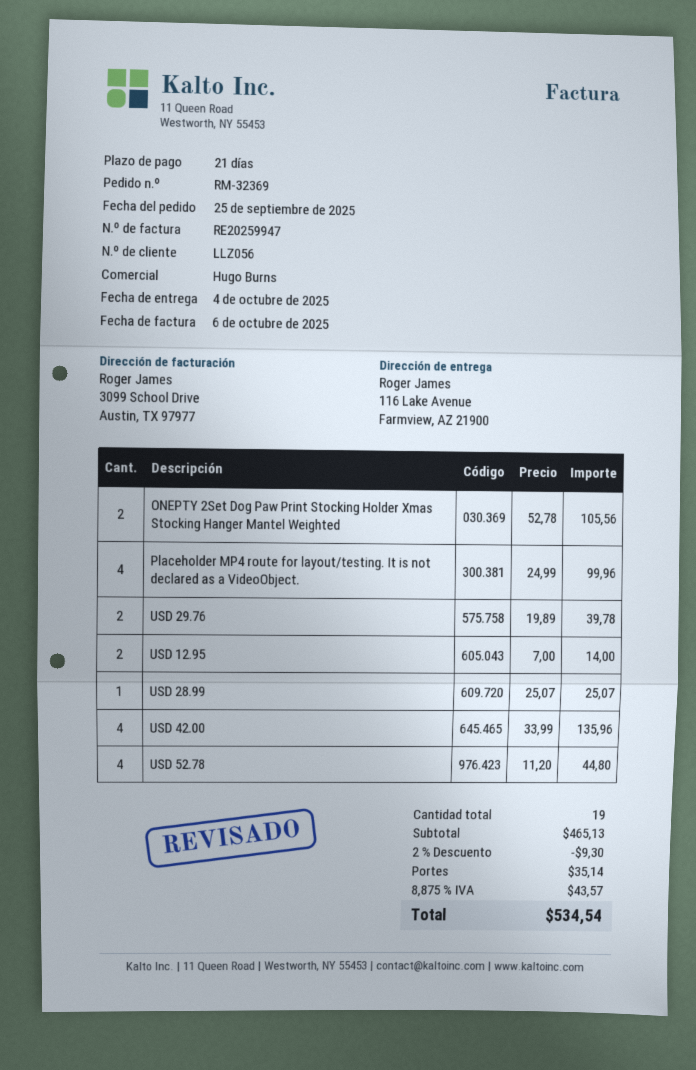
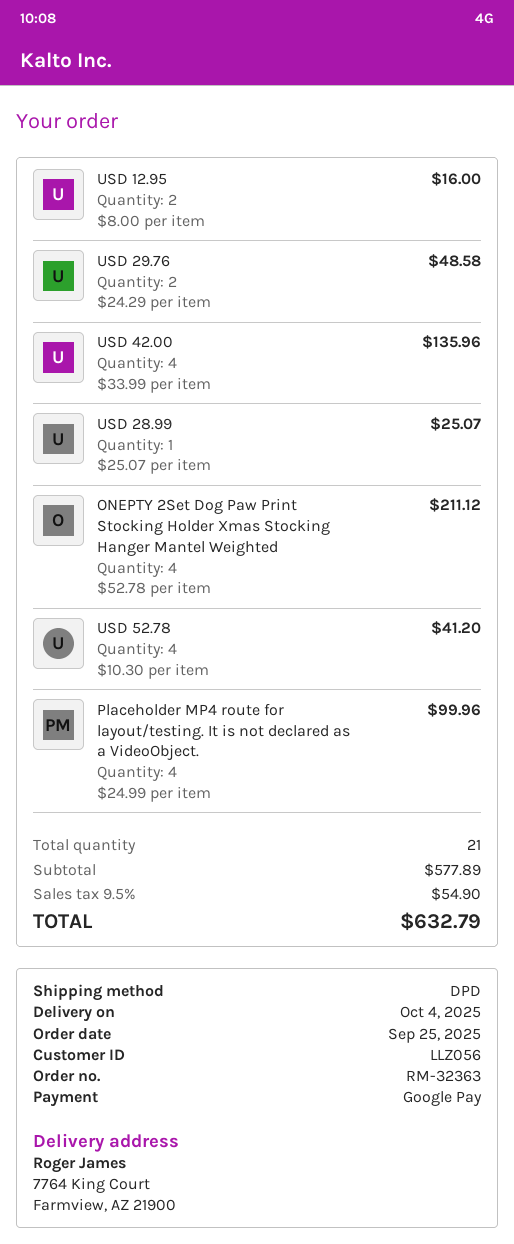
order number: RM-32369 -> RM-32363
ship to: 116 Lake Avenue, Farmview, AZ 21900 -> 7764 King Court, Farmview, AZ 21900
ONEPTY 2Set Dog Paw Print Stocking Holder Xmas Stocking Hanger Mantel Weighted: 2 x 52.78 = 105.56 -> 4 x 52.78 = 211.12
USD 29.76: 2 x 19.89 = 39.78 -> 2 x 24.29 = 48.58
USD 12.95: 2 x 7.00 = 14.00 -> 2 x 8.00 = 16.00
USD 52.78: 4 x 11.20 = 44.80 -> 4 x 10.30 = 41.20
total quantity: 19 -> 21
subtotal: 465.13 -> 577.89
discount: 2% = 9.30 -> none
shipping: 35.14 -> none
tax: 8.875% = 43.57 -> 9.5% = 54.90
total: 534.54 -> 632.79

